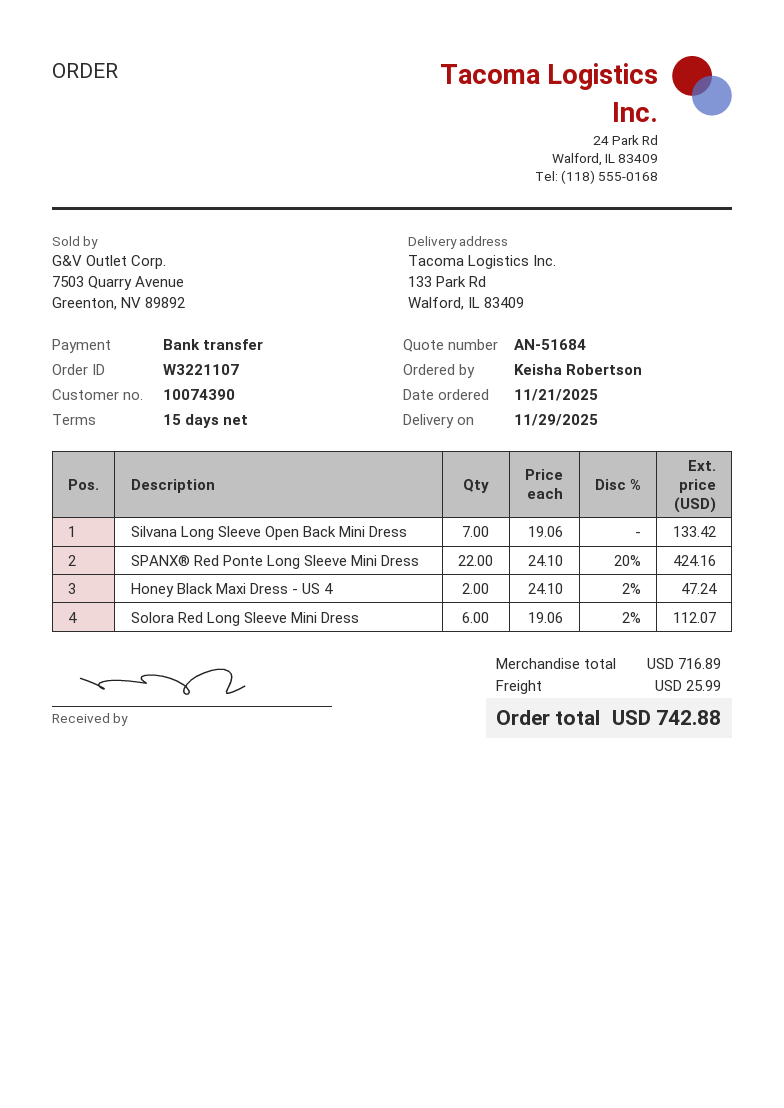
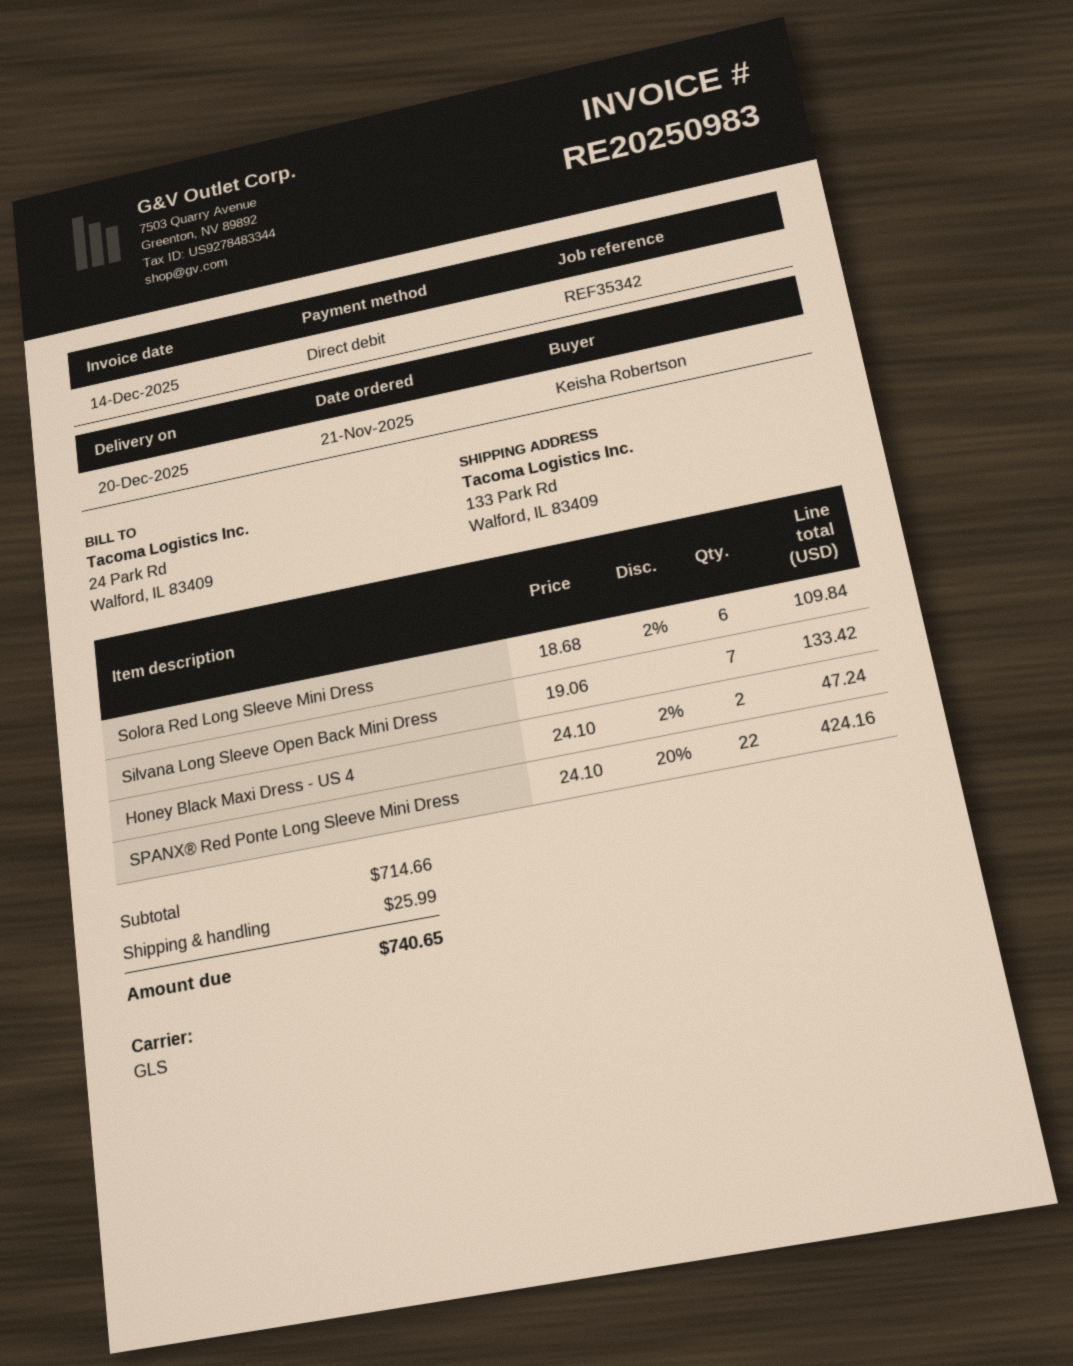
delivery date: 2025-11-29 -> 2025-12-20
payment method: bank transfer -> direct debit
Solora Red Long Sleeve Mini Dress: 6 x 19.06 - 2% = 112.07 -> 6 x 18.68 - 2% = 109.84
subtotal: 716.89 -> 714.66
total: 742.88 -> 740.65

